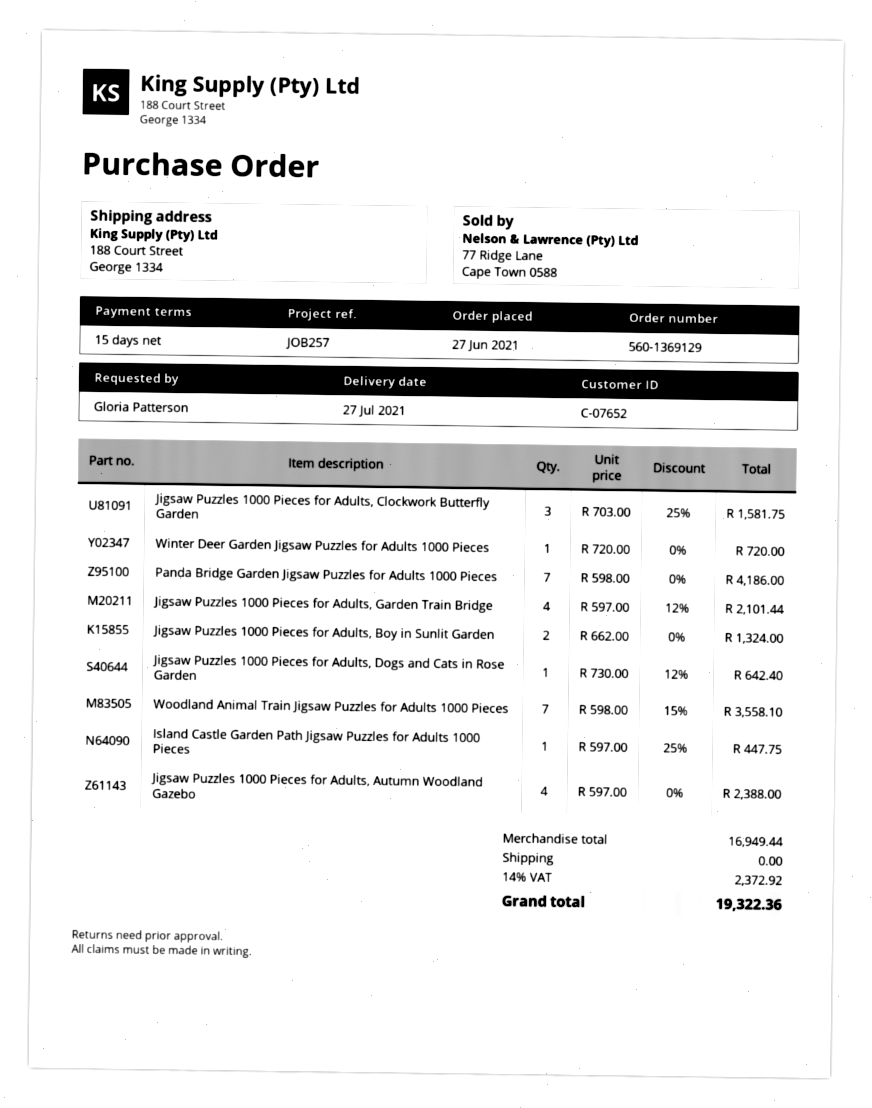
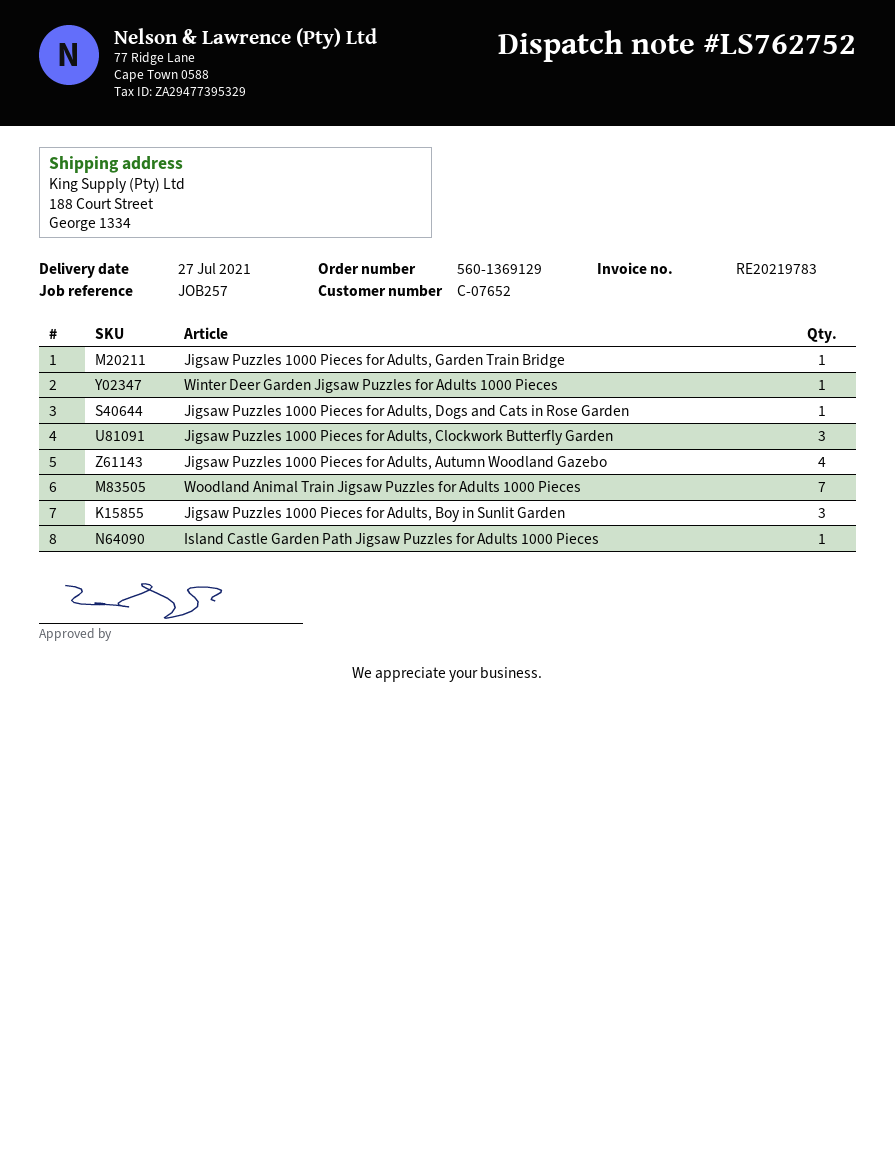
Panda Bridge Garden Jigsaw Puzzles for Adults 1000 Pieces: 7 -> none
Jigsaw Puzzles 1000 Pieces for Adults, Garden Train Bridge: 4 -> 1
Jigsaw Puzzles 1000 Pieces for Adults, Boy in Sunlit Garden: 2 -> 3

